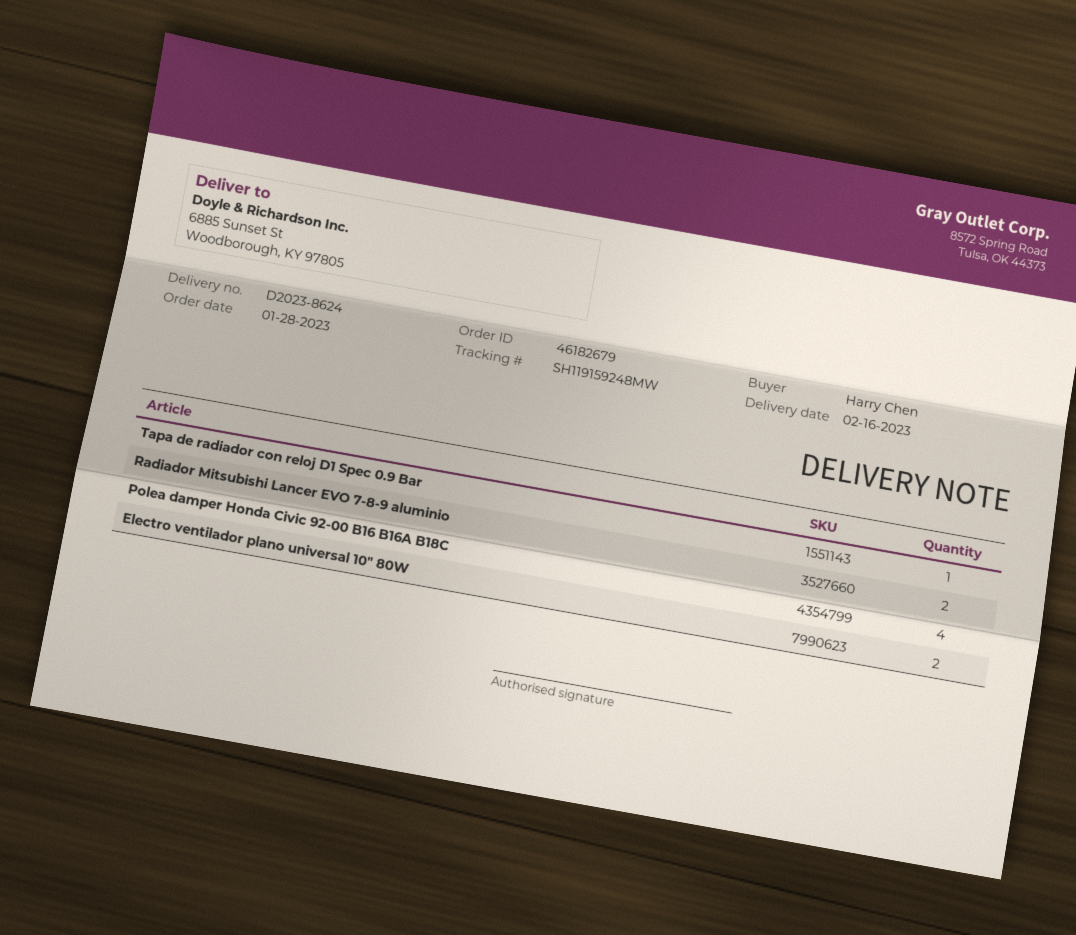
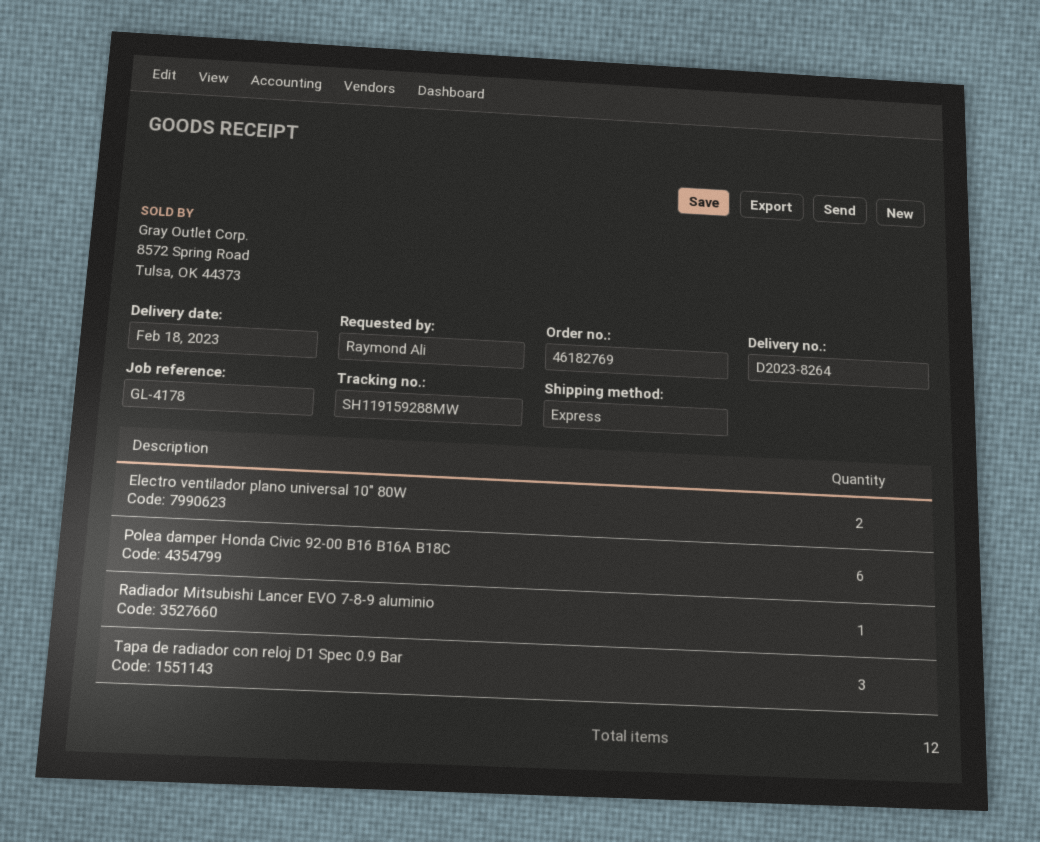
order number: 46182679 -> 46182769
delivery note number: D2023-8624 -> D2023-8264
delivery date: 2023-02-16 -> 2023-02-18
ordered by: Harry Chen -> Raymond Ali
tracking number: SH119159248MW -> SH119159288MW
Tapa de radiador con reloj D1 Spec 0.9 Bar: 1 -> 3
Radiador Mitsubishi Lancer EVO 7-8-9 aluminio: 2 -> 1
Polea damper Honda Civic 92-00 B16 B16A B18C: 4 -> 6

